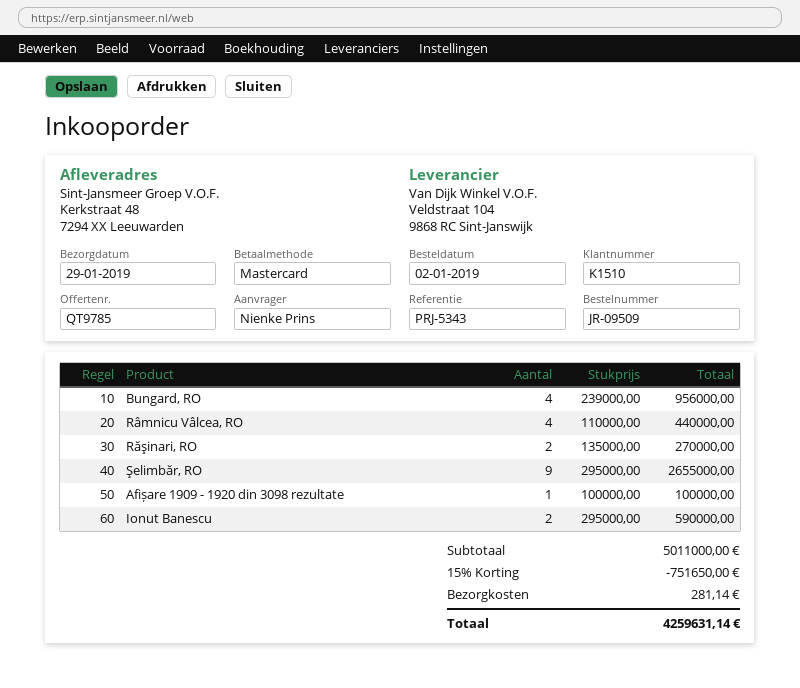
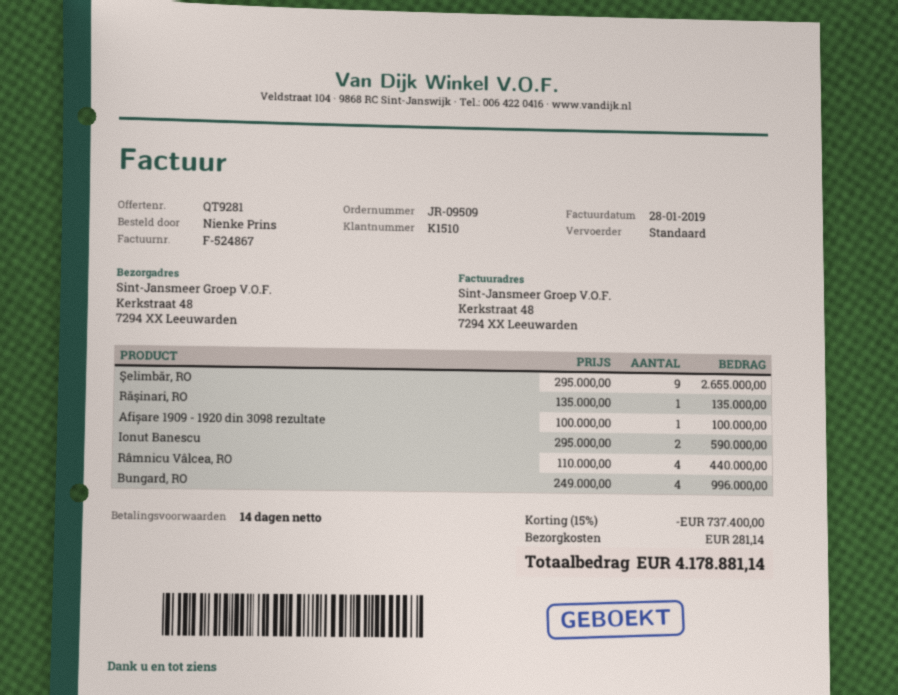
quote number: QT9785 -> QT9281
Bungard, RO: 4 x 239000.00 = 956000.00 -> 4 x 249000.00 = 996000.00
Răşinari, RO: 2 x 135000.00 = 270000.00 -> 1 x 135000.00 = 135000.00
discount: 15% = 751650.00 -> 15% = 737400.00
total: 4259631.14 -> 4178881.14

